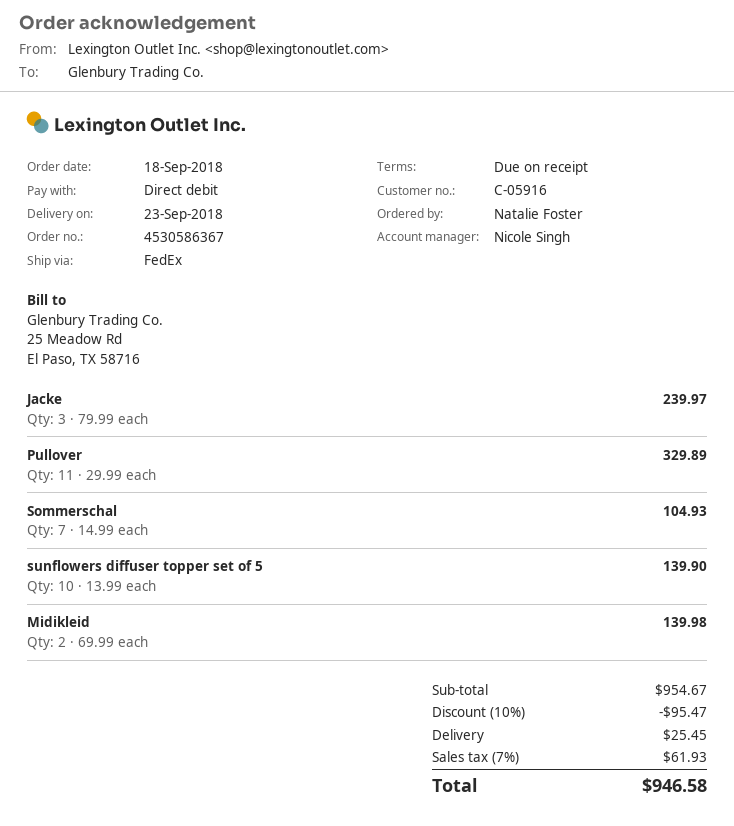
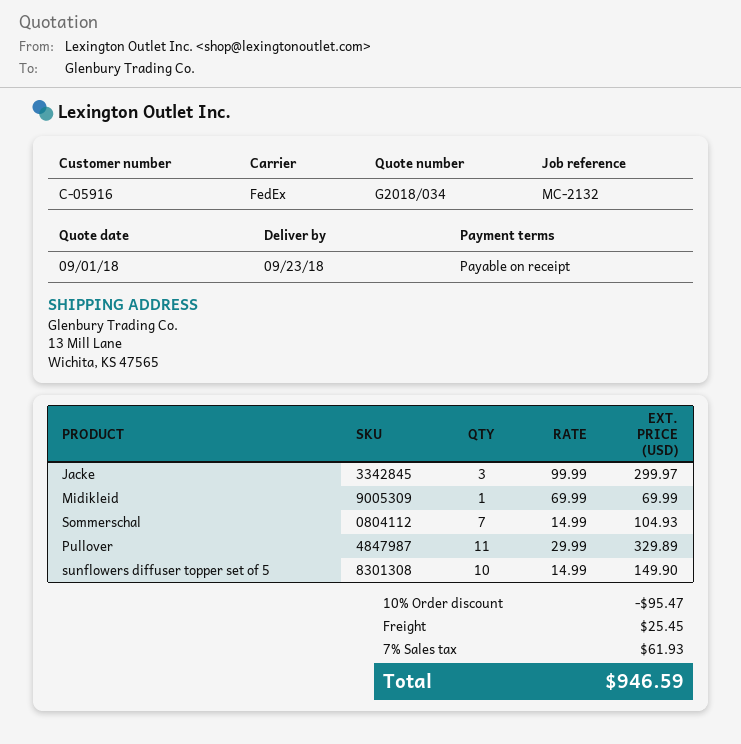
Jacke: 3 x 79.99 = 239.97 -> 3 x 99.99 = 299.97
sunflowers diffuser topper set of 5: 10 x 13.99 = 139.90 -> 10 x 14.99 = 149.90
Midikleid: 2 x 69.99 = 139.98 -> 1 x 69.99 = 69.99
total: 946.58 -> 946.59

